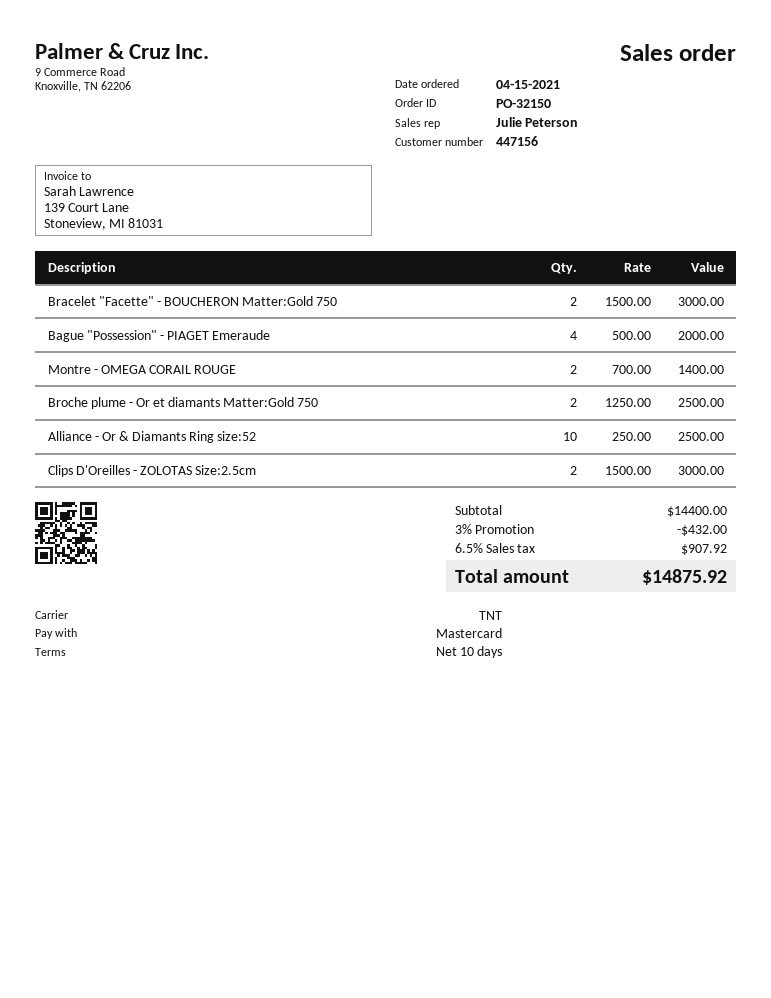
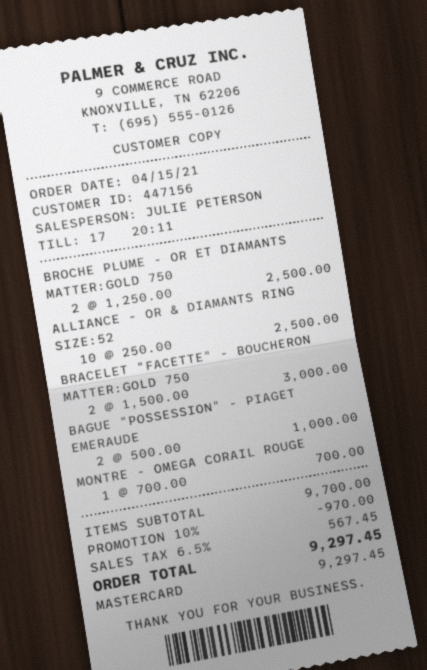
Bague "Possession" - PIAGET Emeraude: 4 x 500.00 = 2000.00 -> 2 x 500.00 = 1000.00
Montre - OMEGA CORAIL ROUGE: 2 x 700.00 = 1400.00 -> 1 x 700.00 = 700.00
Clips D'Oreilles - ZOLOTAS Size:2.5cm: 2 x 1500.00 = 3000.00 -> none
subtotal: 14400.00 -> 9700.00
discount: 3% = 432.00 -> 10% = 970.00
tax: 6.5% = 907.92 -> 6.5% = 567.45
total: 14875.92 -> 9297.45

